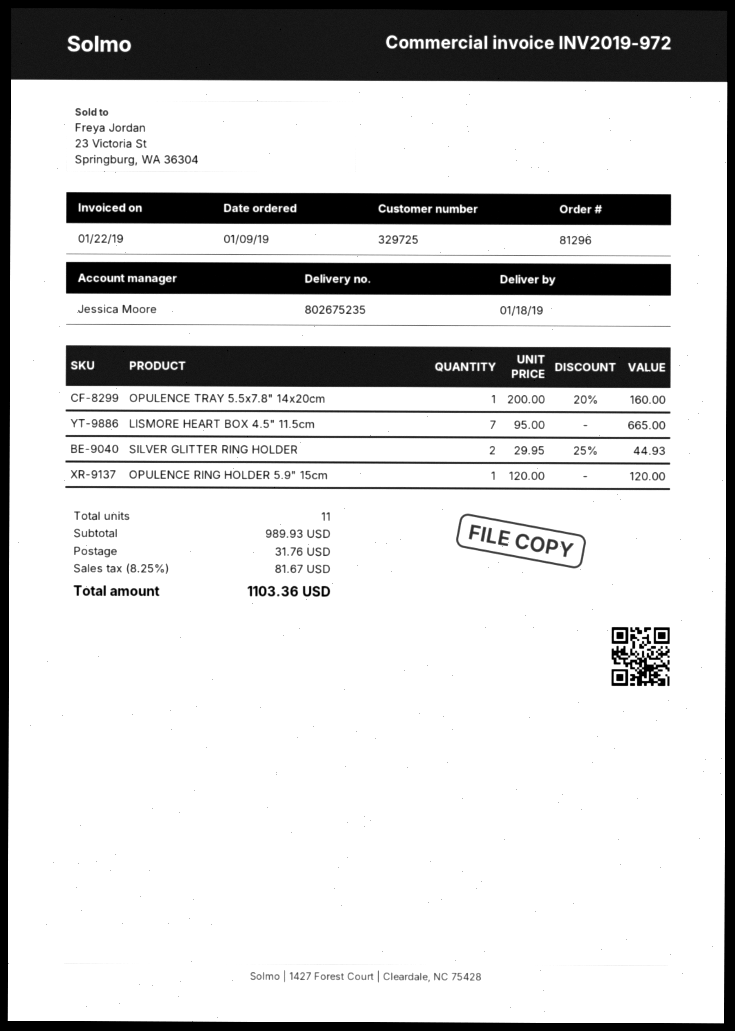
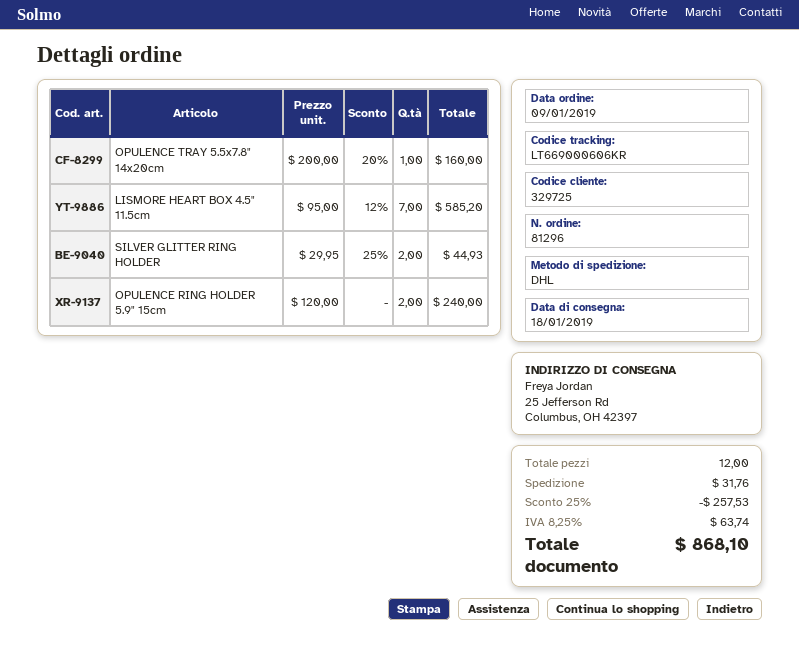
LISMORE HEART BOX 4.5" 11.5cm: 7 x 95.00 = 665.00 -> 7 x 95.00 - 12% = 585.20
OPULENCE RING HOLDER 5.9" 15cm: 1 x 120.00 = 120.00 -> 2 x 120.00 = 240.00
total quantity: 11 -> 12
discount: none -> 25% = 257.53
tax: 8.25% = 81.67 -> 8.25% = 63.74
total: 1103.36 -> 868.10

